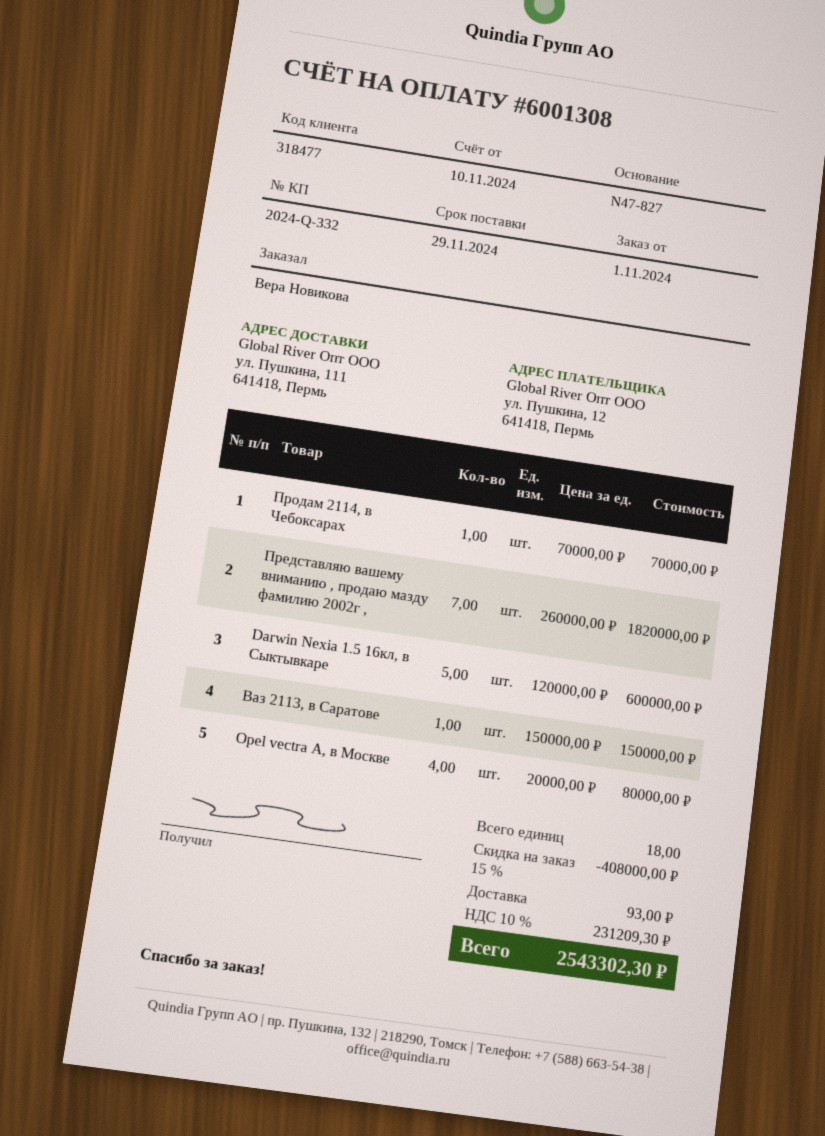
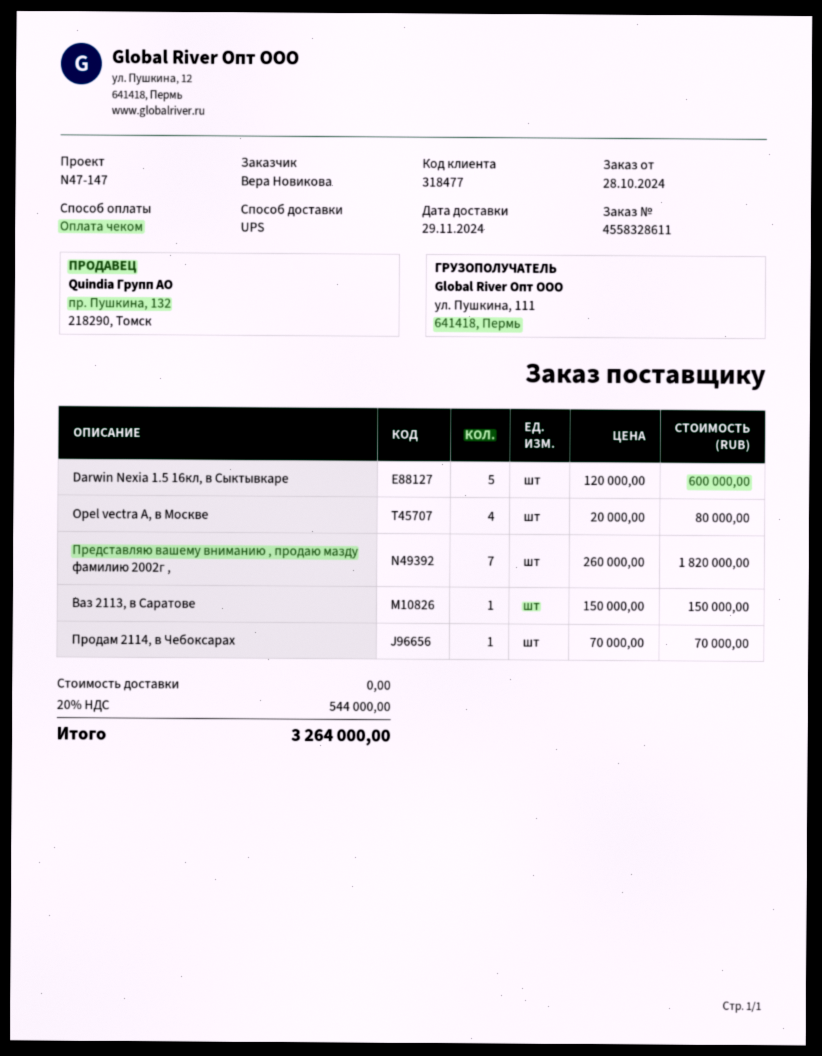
order date: 2024-11-01 -> 2024-10-28
reference: N47-827 -> N47-147
discount: 15% = 408000.00 -> none
shipping: 93.00 -> 0.00
tax: 10% = 231209.30 -> 20% = 544000.00
total: 2543302.30 -> 3264000.00

